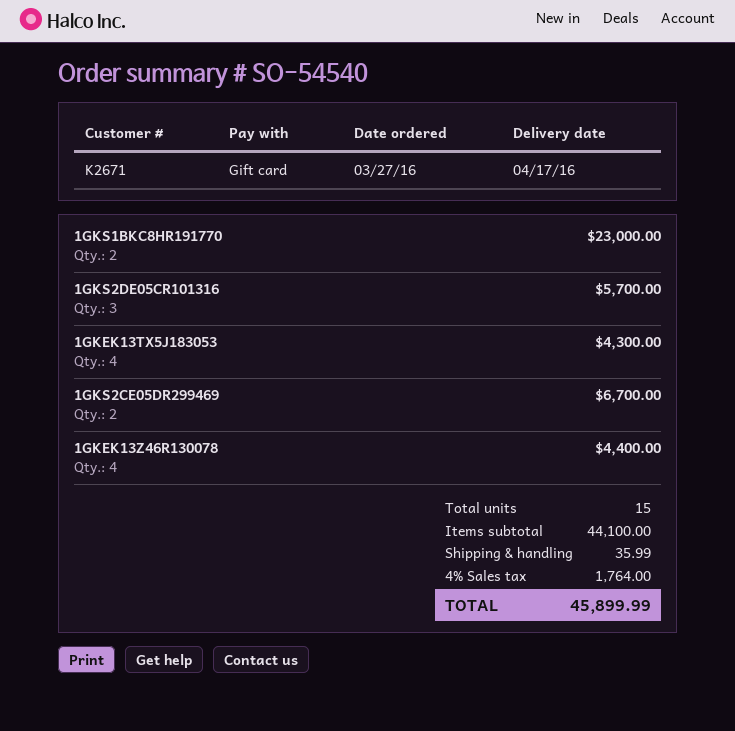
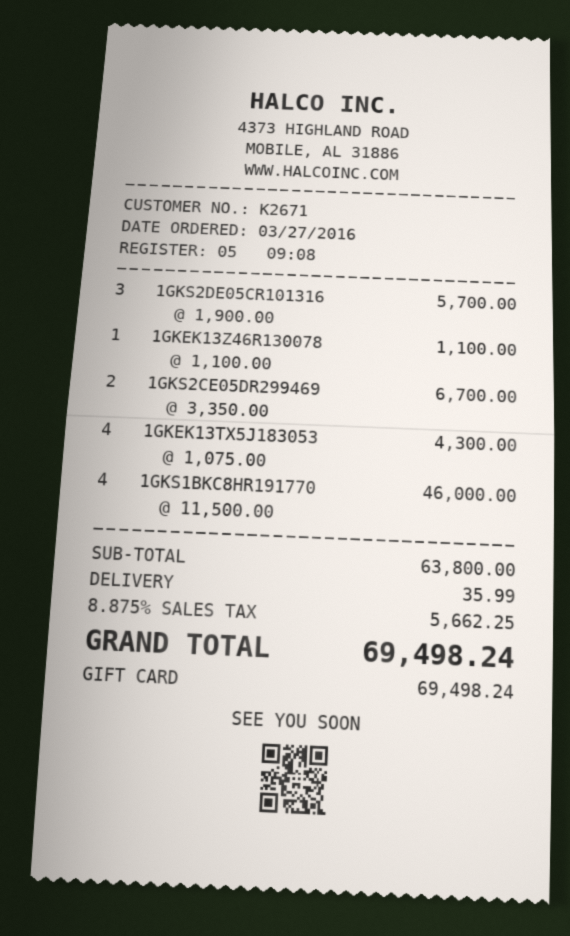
1GKS1BKC8HR191770: 2 for 23000.00 -> 4 for 46000.00
1GKEK13Z46R130078: 4 for 4400.00 -> 1 for 1100.00
subtotal: 44100.00 -> 63800.00
tax: 4% = 1764.00 -> 8.875% = 5662.25
total: 45899.99 -> 69498.24

